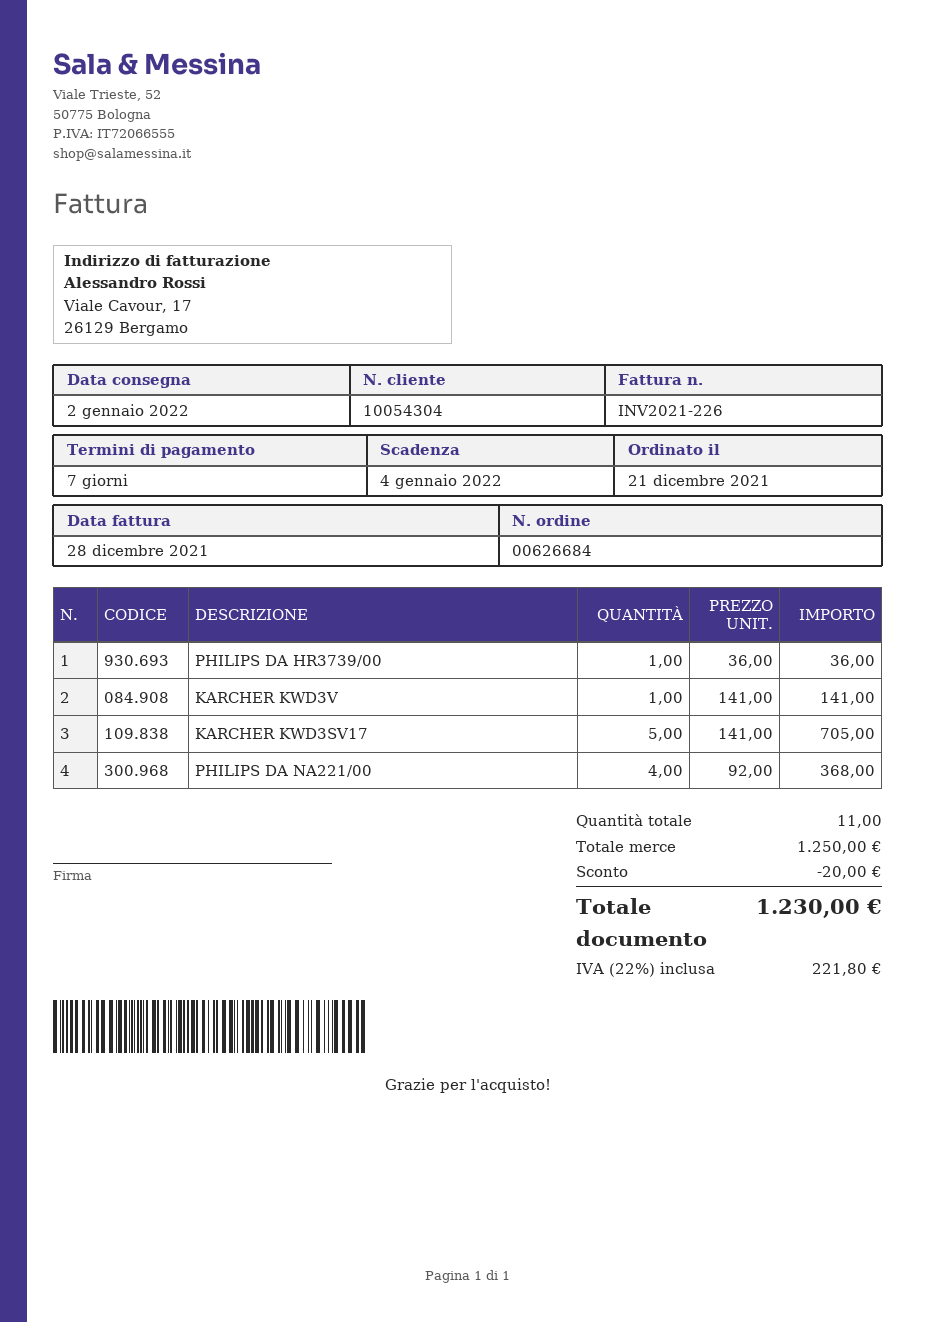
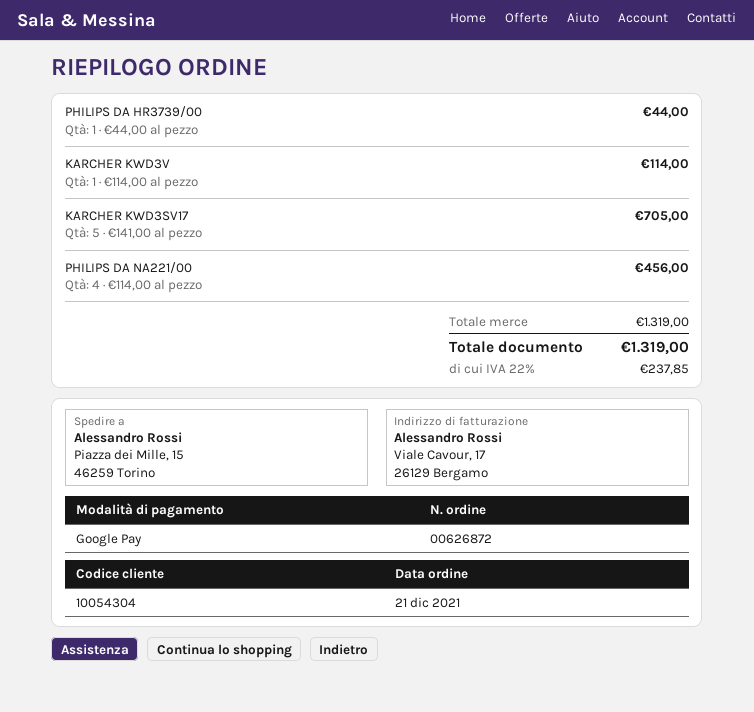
order number: 00626684 -> 00626872
PHILIPS DA HR3739/00: 1 x 36.00 = 36.00 -> 1 x 44.00 = 44.00
KARCHER KWD3V: 1 x 141.00 = 141.00 -> 1 x 114.00 = 114.00
PHILIPS DA NA221/00: 4 x 92.00 = 368.00 -> 4 x 114.00 = 456.00
subtotal: 1250.00 -> 1319.00
discount: 20.00 -> none
tax: 22% = 221.80 -> 22% = 237.85
total: 1230.00 -> 1319.00

